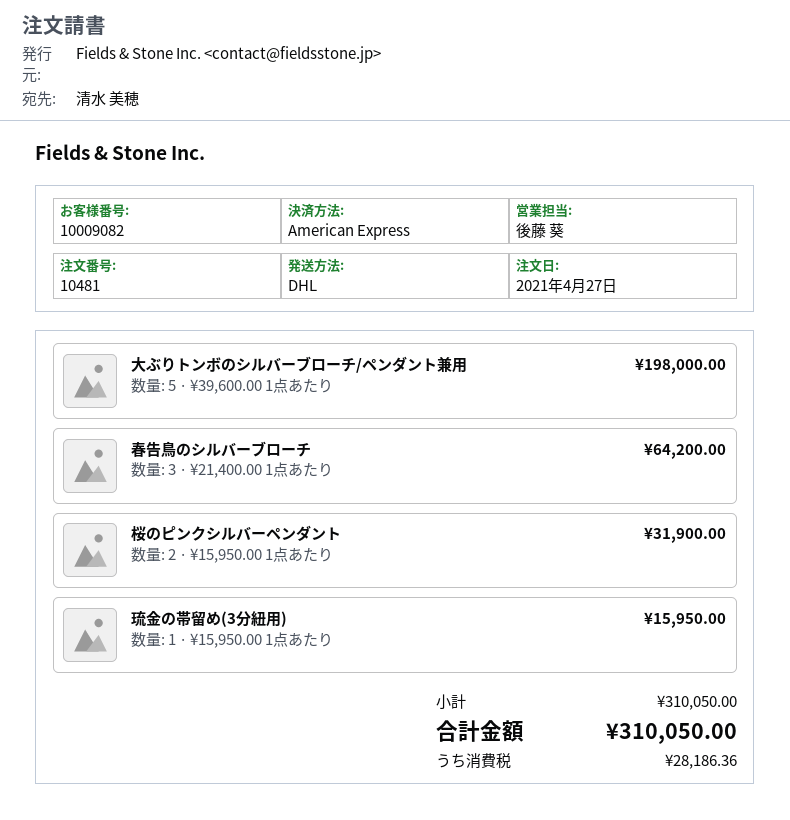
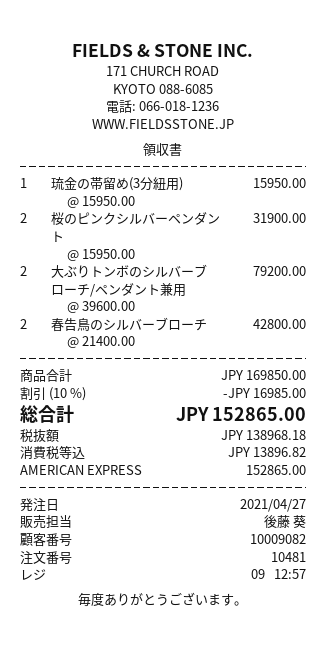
大ぶりトンボのシルバーブローチ/ペンダント兼用: 5 x 39600.00 = 198000.00 -> 2 x 39600.00 = 79200.00
春告鳥のシルバーブローチ: 3 x 21400.00 = 64200.00 -> 2 x 21400.00 = 42800.00
subtotal: 310050.00 -> 169850.00
discount: none -> 10% = 16985.00
tax: 28186.36 -> 13896.82
total: 310050.00 -> 152865.00

